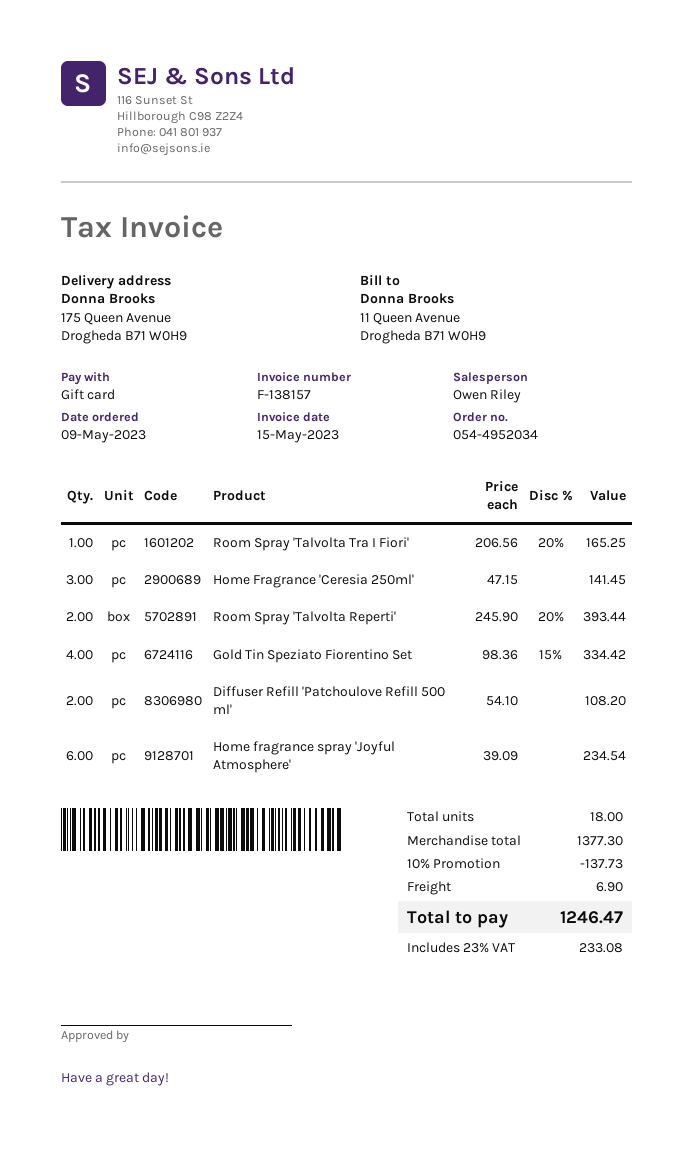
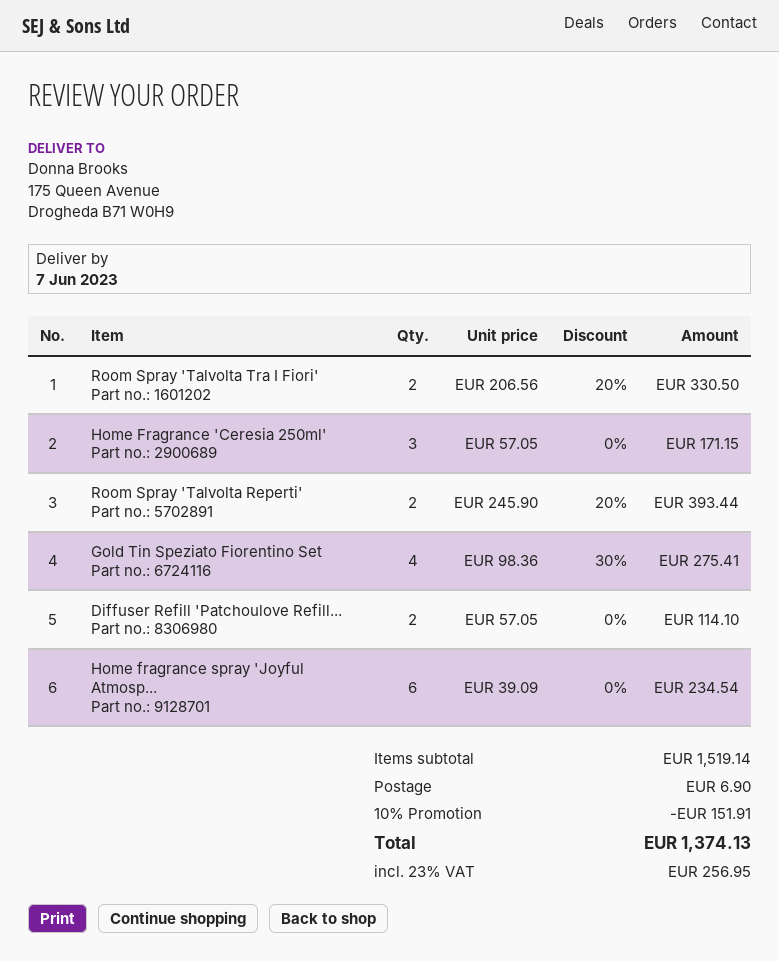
Room Spray 'Talvolta Tra I Fiori': 1 x 206.56 - 20% = 165.25 -> 2 x 206.56 - 20% = 330.50
Home Fragrance 'Ceresia 250ml': 3 x 47.15 = 141.45 -> 3 x 57.05 = 171.15
Gold Tin Speziato Fiorentino Set: 4 x 98.36 - 15% = 334.42 -> 4 x 98.36 - 30% = 275.41
Diffuser Refill 'Patchoulove Refill 500 ml': 2 x 54.10 = 108.20 -> 2 x 57.05 = 114.10
subtotal: 1377.30 -> 1519.14
discount: 10% = 137.73 -> 10% = 151.91
tax: 23% = 233.08 -> 23% = 256.95
total: 1246.47 -> 1374.13

